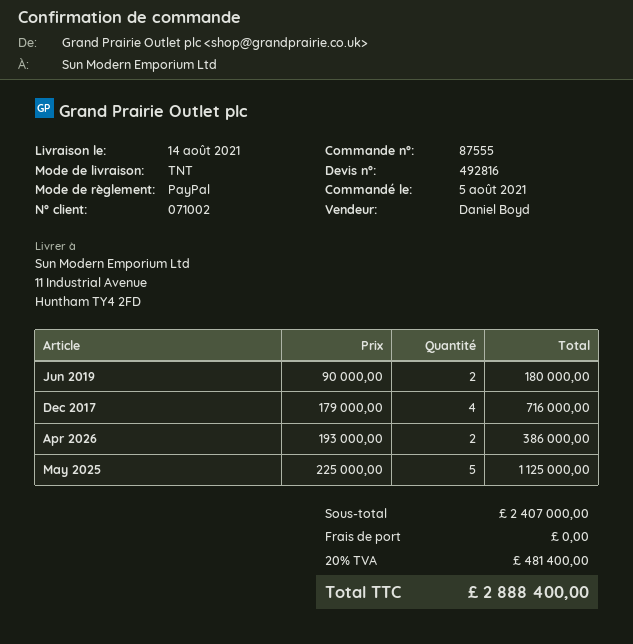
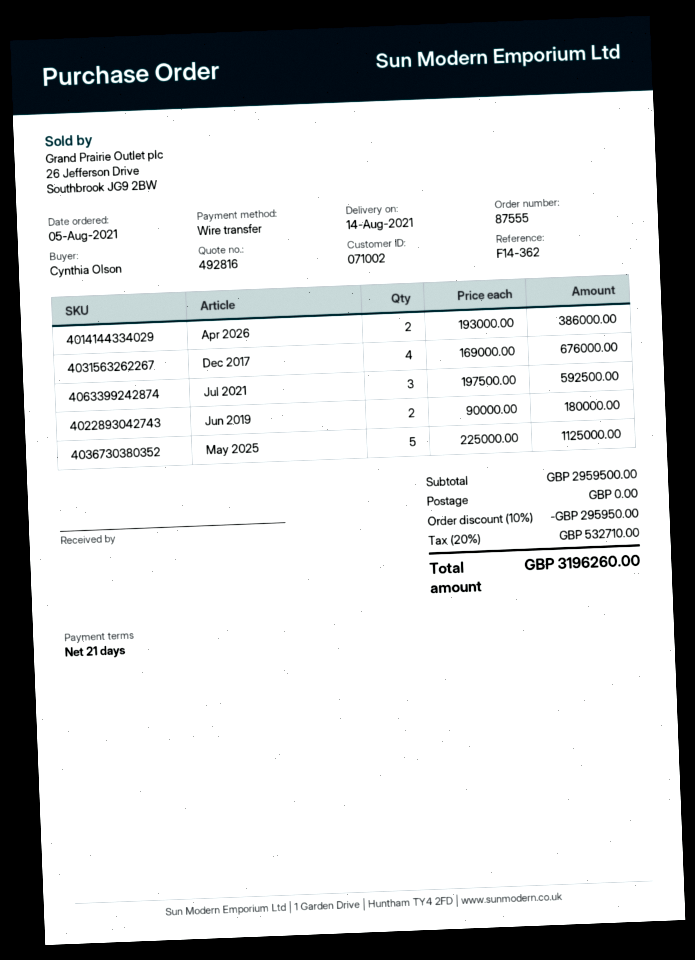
payment method: PayPal -> bank transfer
Dec 2017: 4 x 179000.00 = 716000.00 -> 4 x 169000.00 = 676000.00
Jul 2021: none -> 3 x 197500.00 = 592500.00
subtotal: 2407000.00 -> 2959500.00
discount: none -> 10% = 295950.00
tax: 20% = 481400.00 -> 20% = 532710.00
total: 2888400.00 -> 3196260.00

